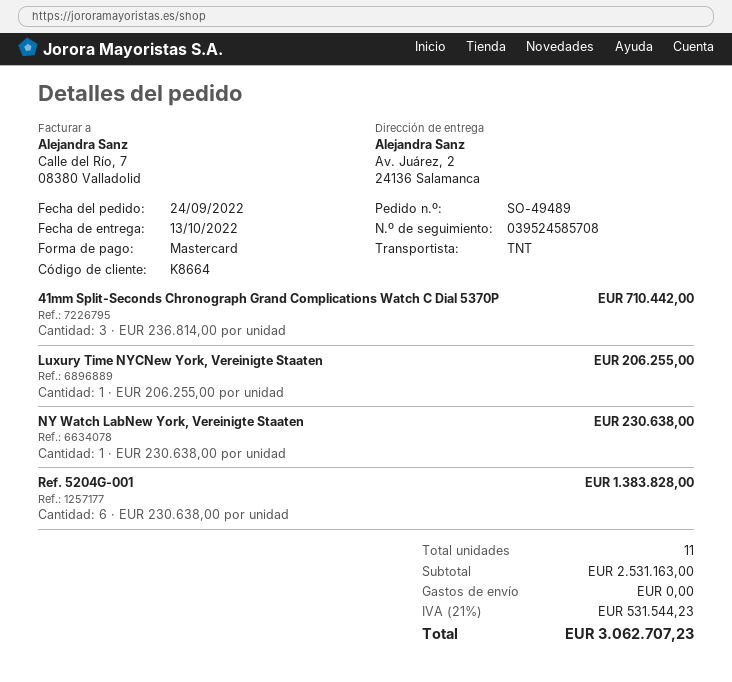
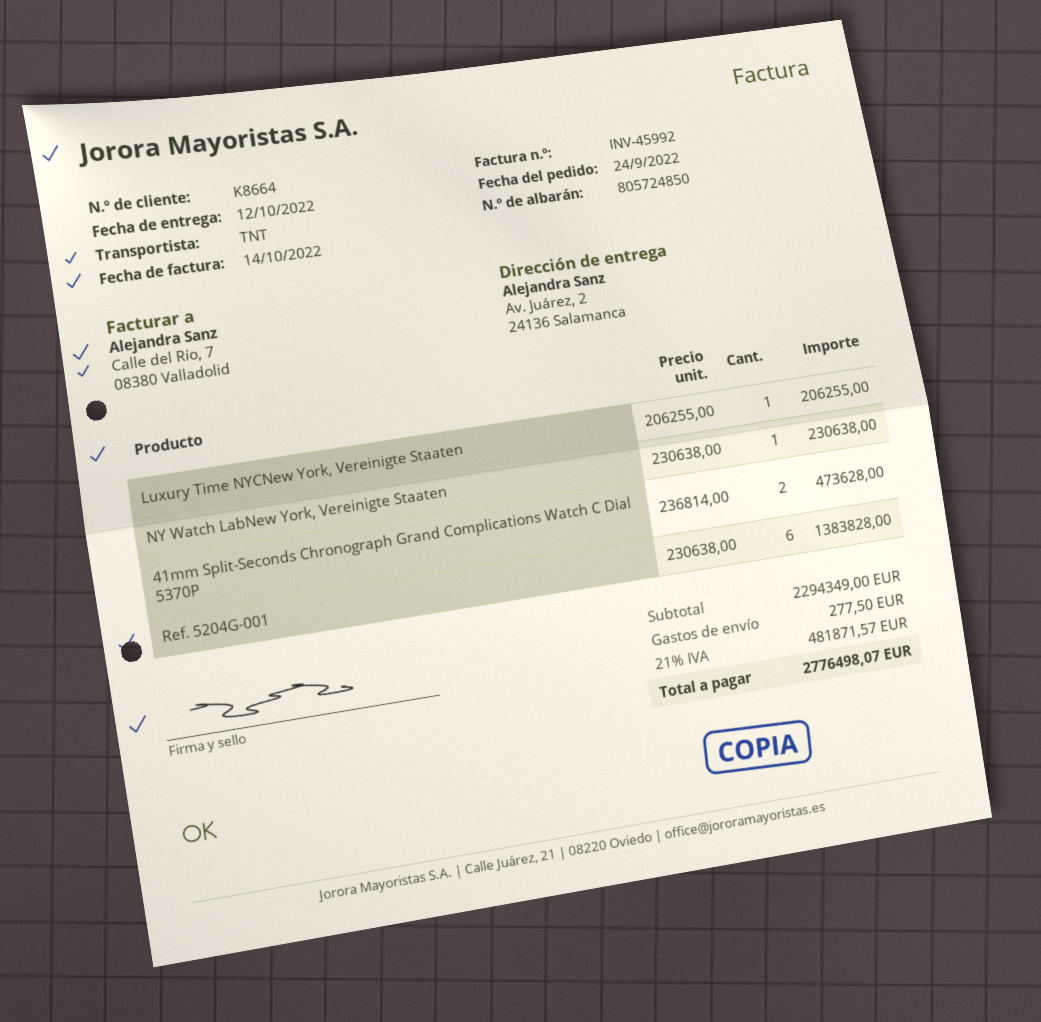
delivery date: 2022-10-13 -> 2022-10-12
41mm Split-Seconds Chronograph Grand Complications Watch C Dial 5370P: 3 x 236814.00 = 710442.00 -> 2 x 236814.00 = 473628.00
subtotal: 2531163.00 -> 2294349.00
shipping: 0.00 -> 277.50
tax: 21% = 531544.23 -> 21% = 481871.57
total: 3062707.23 -> 2776498.07

